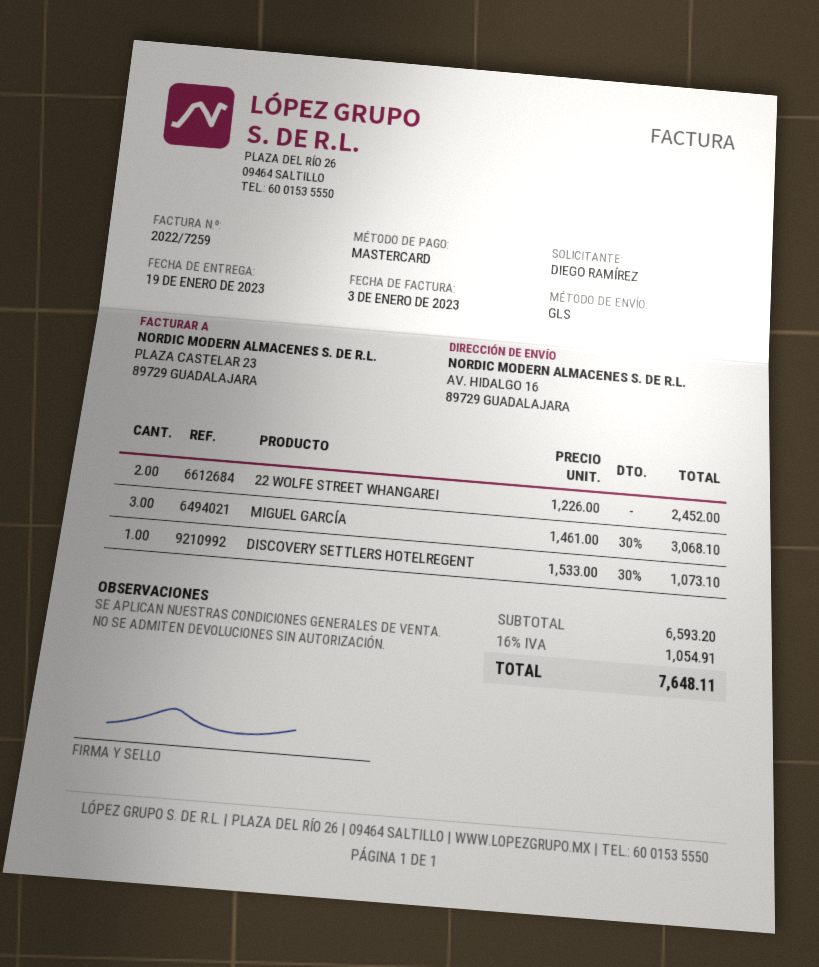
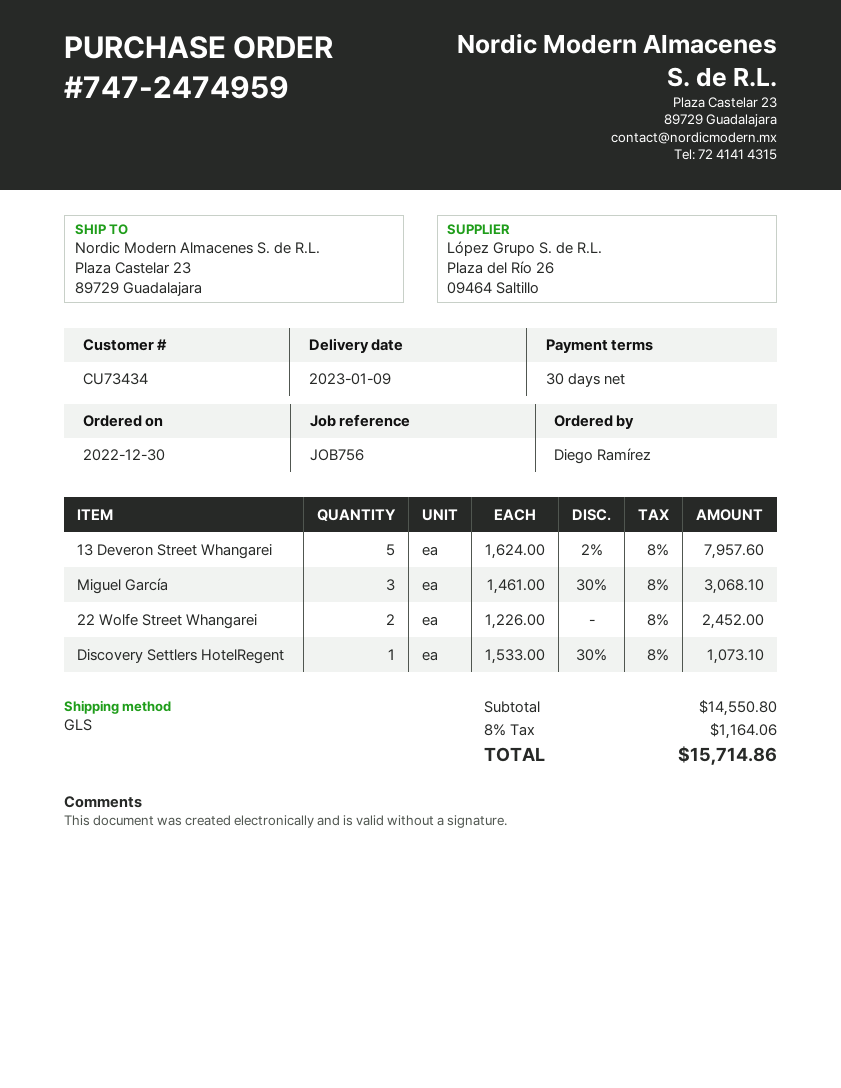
delivery date: 2023-01-19 -> 2023-01-09
ship to: AV. HIDALGO 16, 89729 GUADALAJARA -> Plaza Castelar 23, 89729 Guadalajara
13 Deveron Street Whangarei: none -> 5 x 1624.00 - 2% = 7957.60
subtotal: 6593.20 -> 14550.80
tax: 16% = 1054.91 -> 8% = 1164.06
total: 7648.11 -> 15714.86

